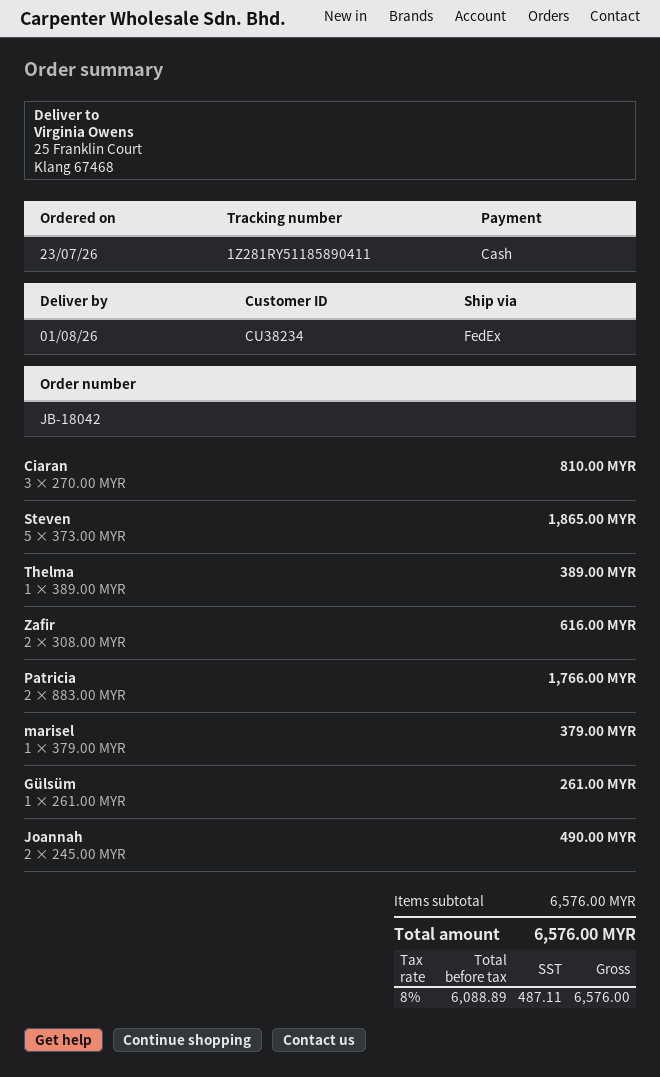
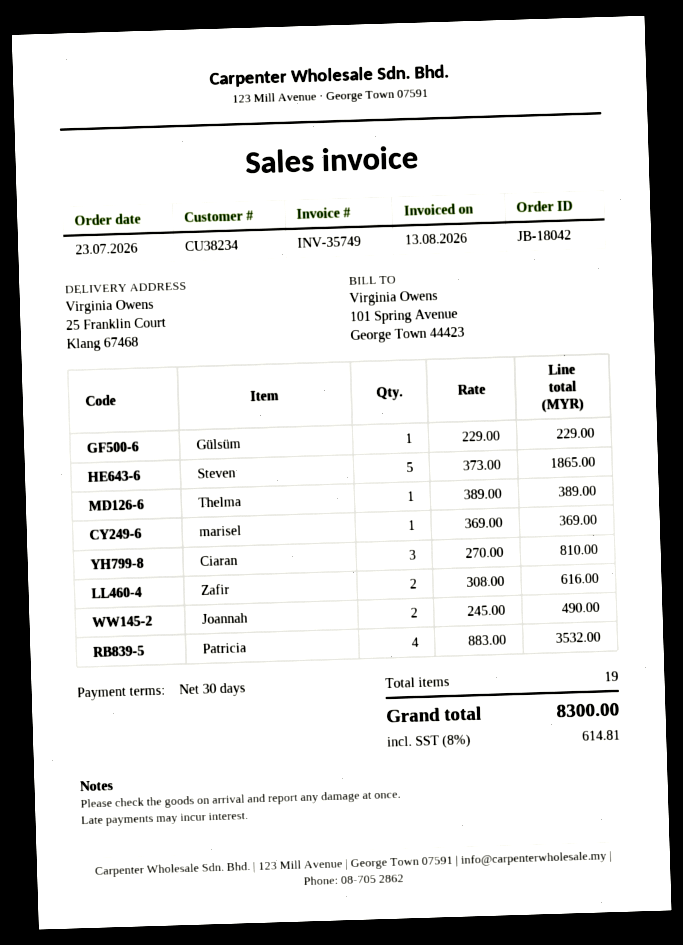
Patricia: 2 x 883.00 = 1766.00 -> 4 x 883.00 = 3532.00
marisel: 1 x 379.00 = 379.00 -> 1 x 369.00 = 369.00
Gülsüm: 1 x 261.00 = 261.00 -> 1 x 229.00 = 229.00
tax: 8% = 487.11 -> 8% = 614.81
total: 6576.00 -> 8300.00

